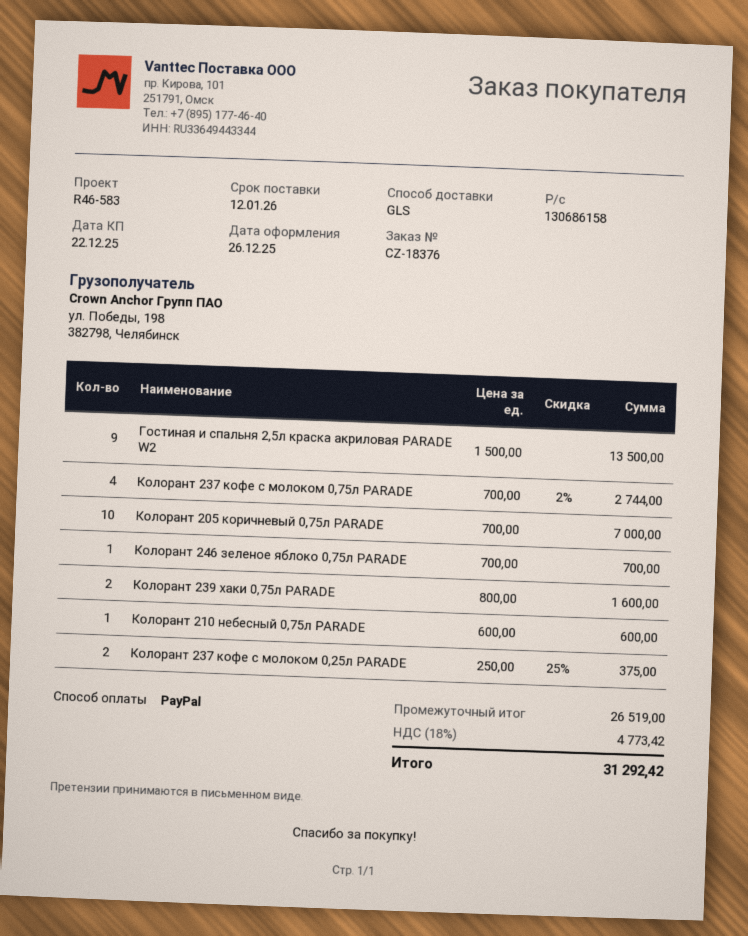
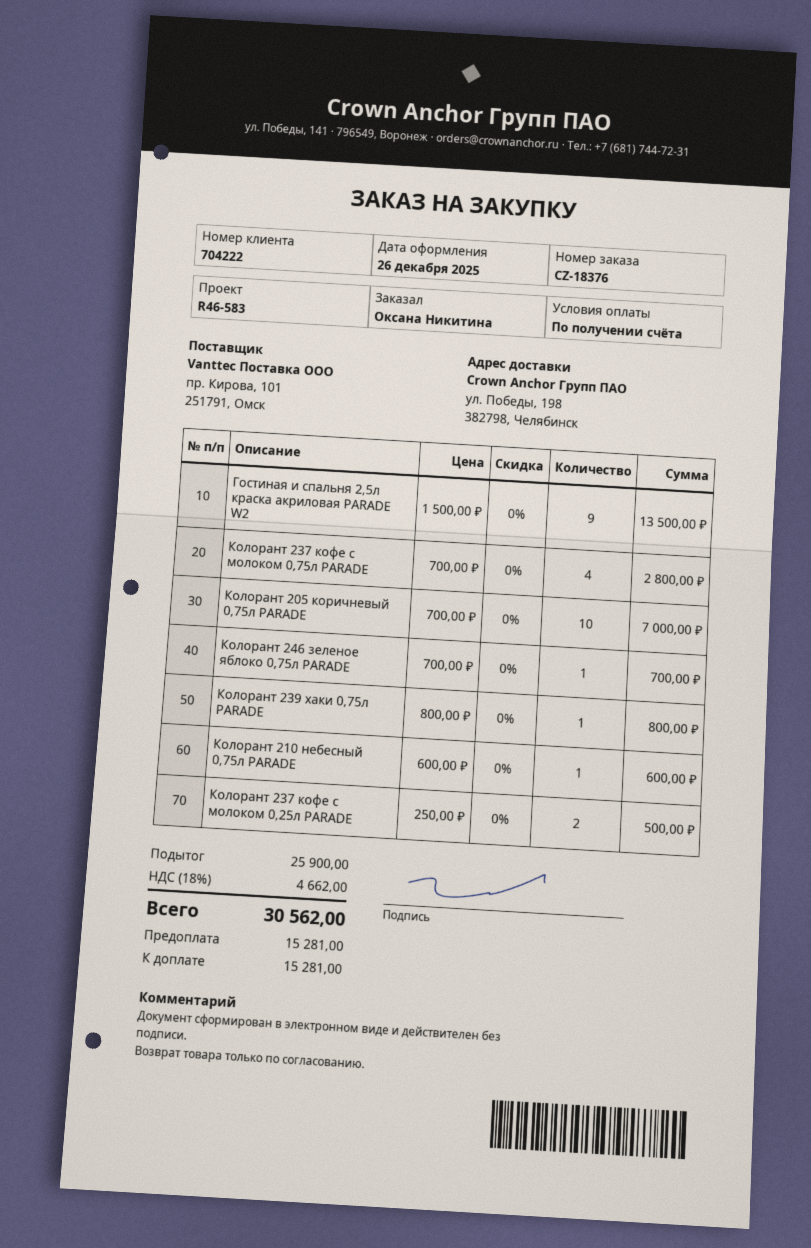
Колорант 237 кофе с молоком 0,75л PARADE: 4 x 700.00 - 2% = 2744.00 -> 4 x 700.00 = 2800.00
Колорант 239 хаки 0,75л PARADE: 2 x 800.00 = 1600.00 -> 1 x 800.00 = 800.00
Колорант 237 кофе с молоком 0,25л PARADE: 2 x 250.00 - 25% = 375.00 -> 2 x 250.00 = 500.00
subtotal: 26519.00 -> 25900.00
tax: 18% = 4773.42 -> 18% = 4662.00
total: 31292.42 -> 30562.00

